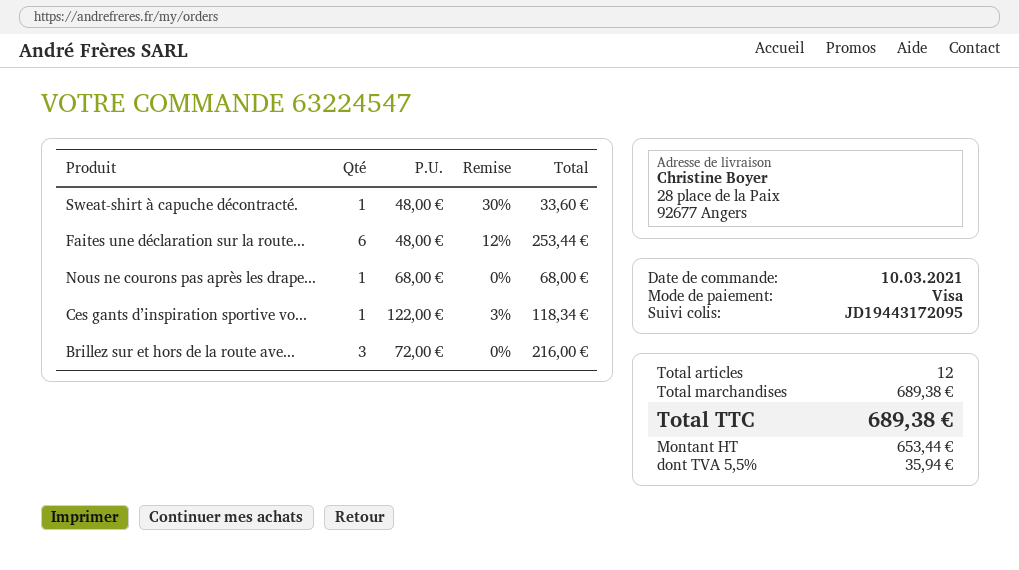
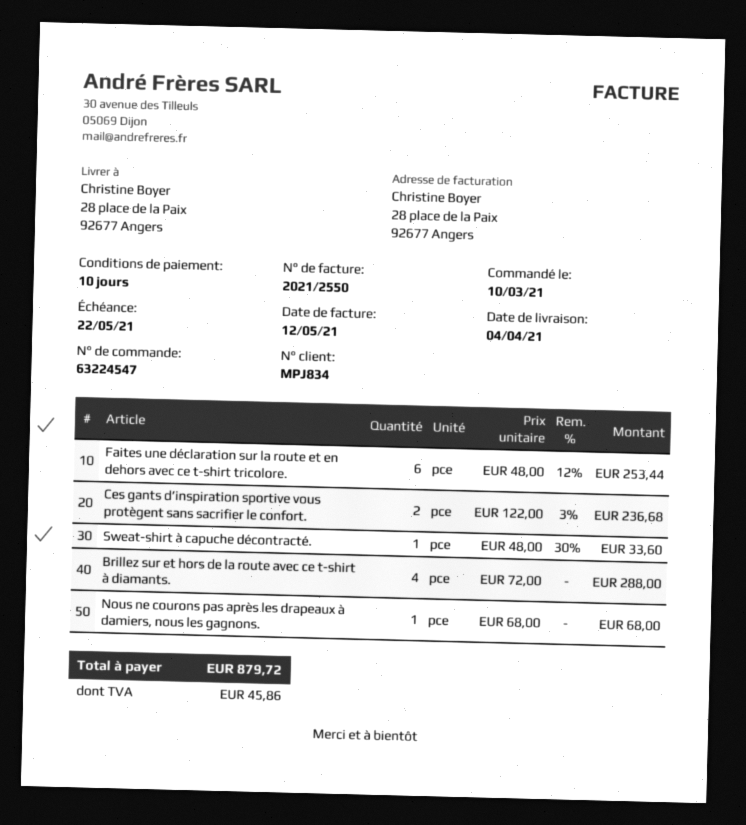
Ces gants d’inspiration sportive vo...: 1 x 122.00 - 3% = 118.34 -> 2 x 122.00 - 3% = 236.68
Brillez sur et hors de la route ave...: 3 x 72.00 = 216.00 -> 4 x 72.00 = 288.00
tax: 35.94 -> 45.86
total: 689.38 -> 879.72

